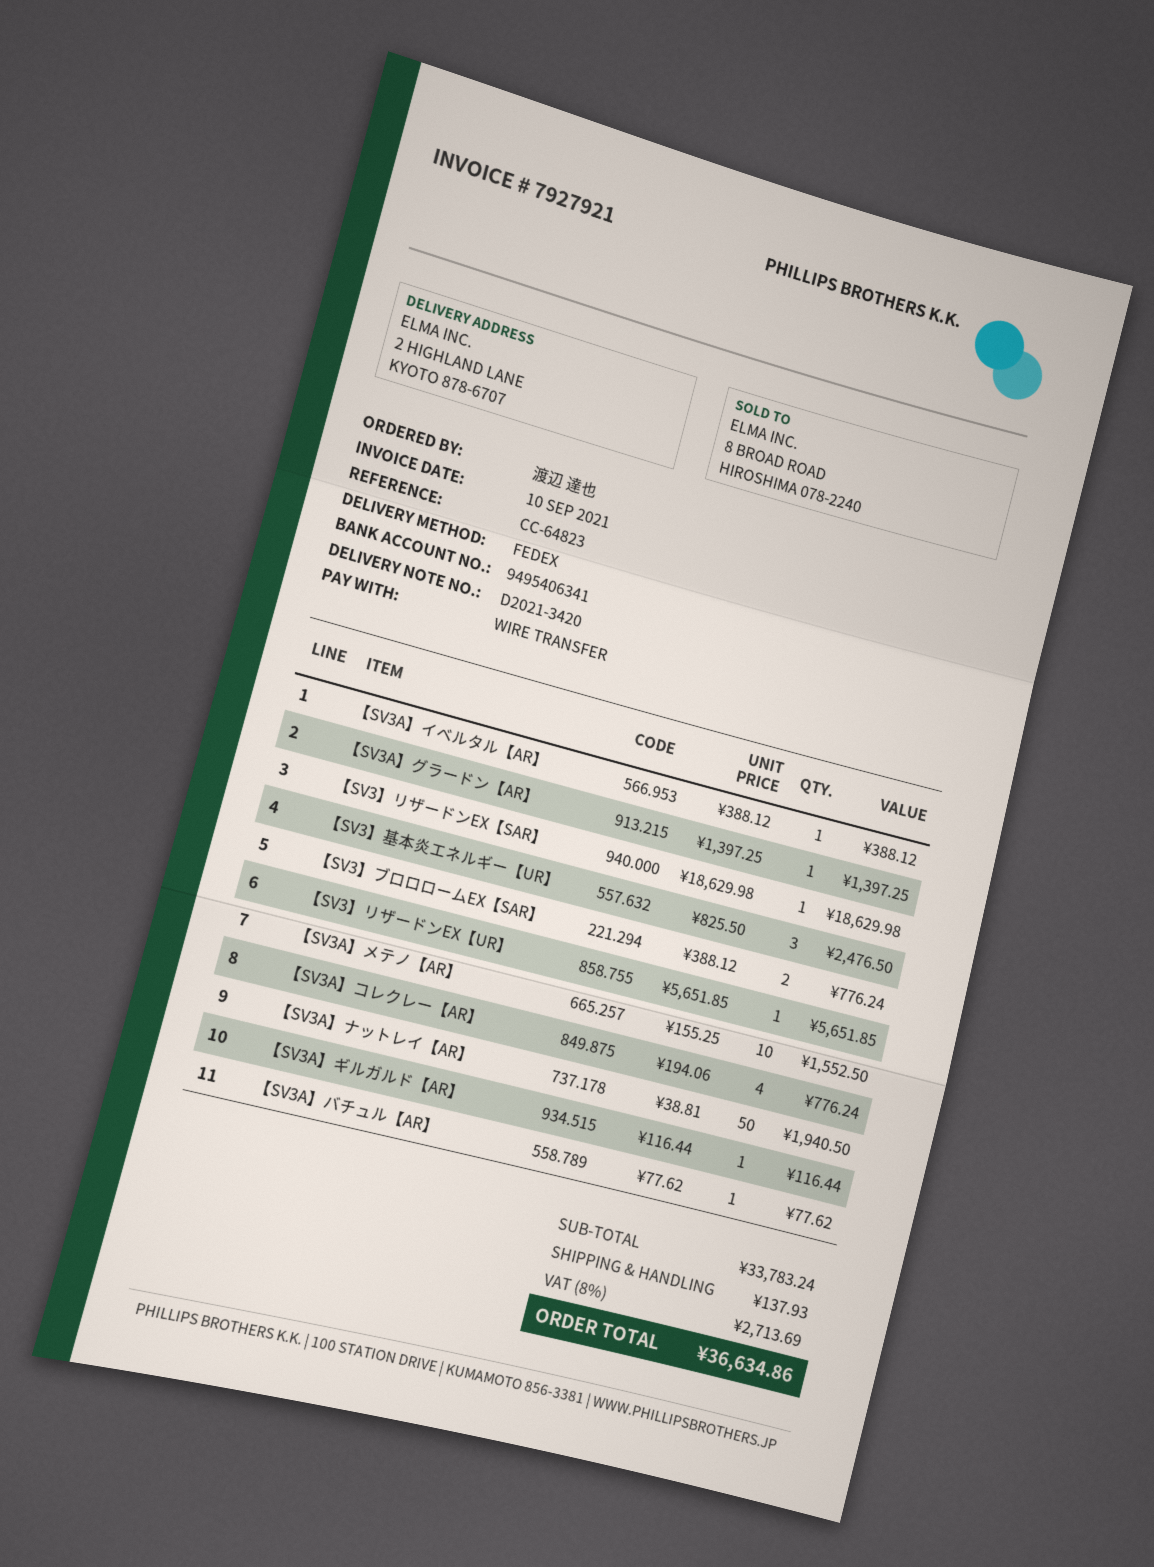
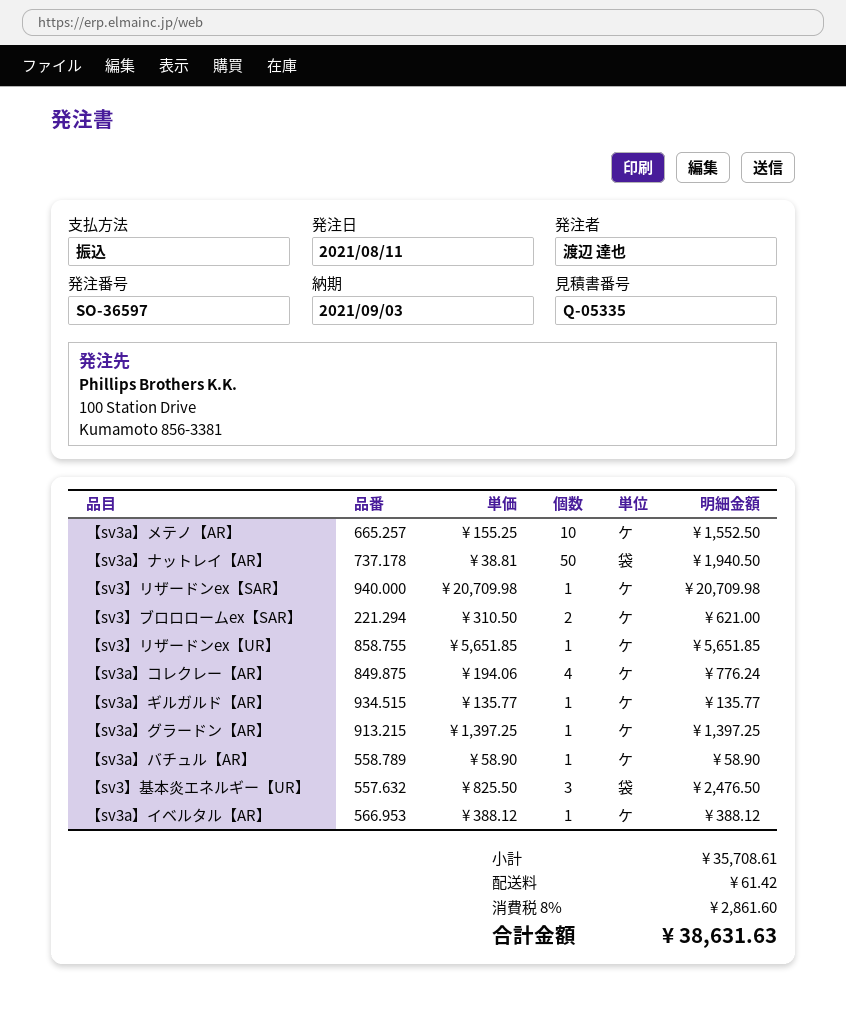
【SV3】リザードンEX【SAR】: 1 x 18629.98 = 18629.98 -> 1 x 20709.98 = 20709.98
【SV3】ブロロロームEX【SAR】: 2 x 388.12 = 776.24 -> 2 x 310.50 = 621.00
【SV3A】ギルガルド【AR】: 1 x 116.44 = 116.44 -> 1 x 135.77 = 135.77
【SV3A】バチュル【AR】: 1 x 77.62 = 77.62 -> 1 x 58.90 = 58.90
subtotal: 33783.24 -> 35708.61
shipping: 137.93 -> 61.42
tax: 8% = 2713.69 -> 8% = 2861.60
total: 36634.86 -> 38631.63

